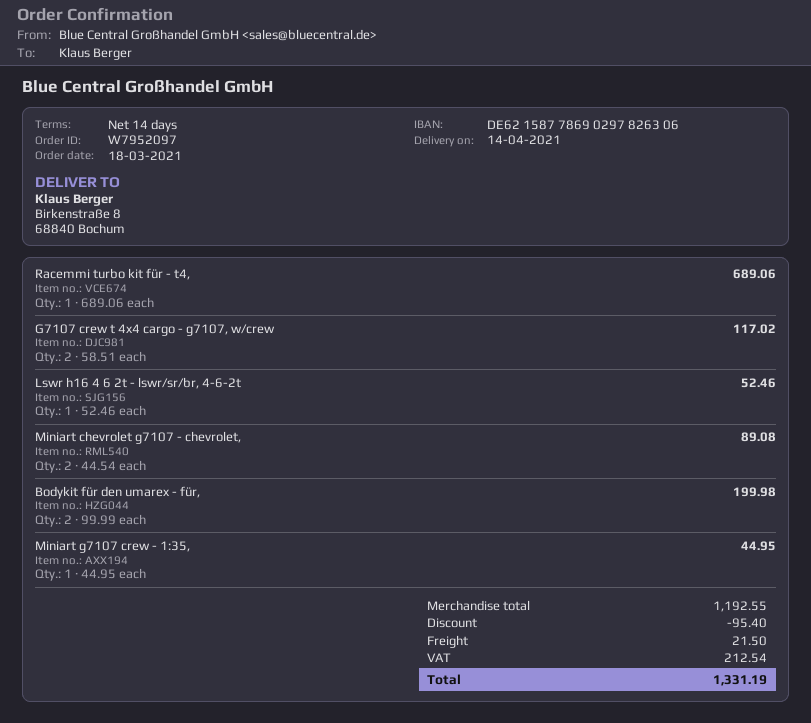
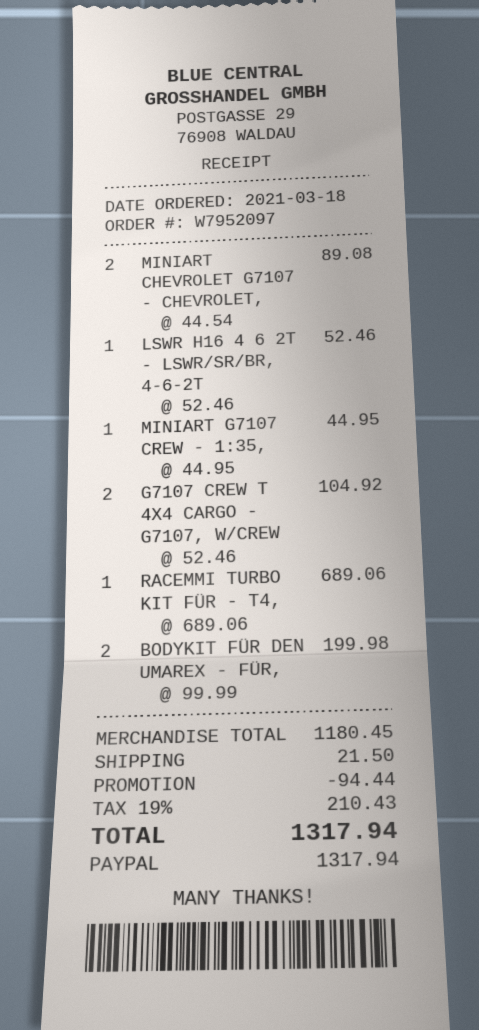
G7107 crew t 4x4 cargo - g7107, w/crew: 2 x 58.51 = 117.02 -> 2 x 52.46 = 104.92
subtotal: 1192.55 -> 1180.45
discount: 95.40 -> 94.44
tax: 212.54 -> 210.43
total: 1331.19 -> 1317.94

